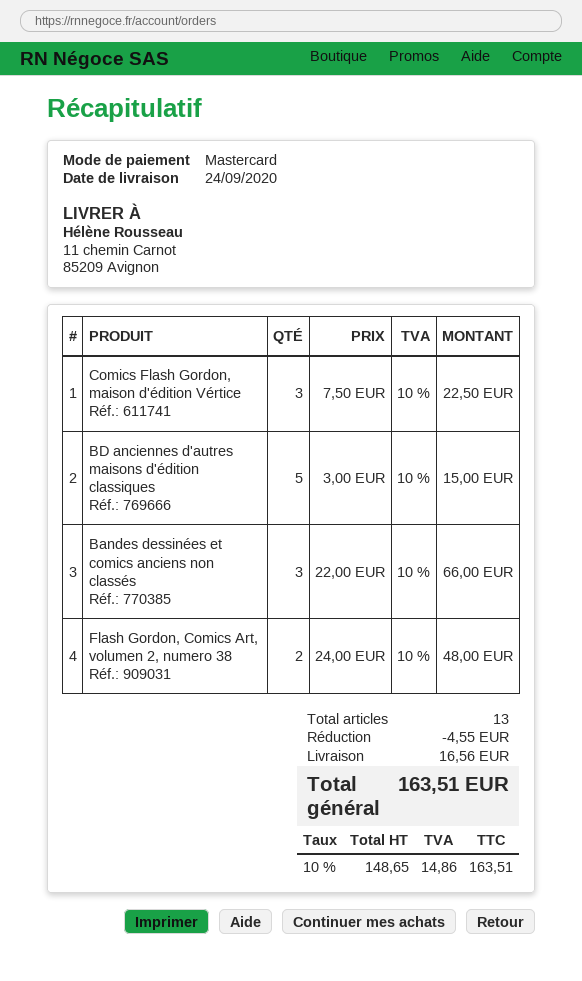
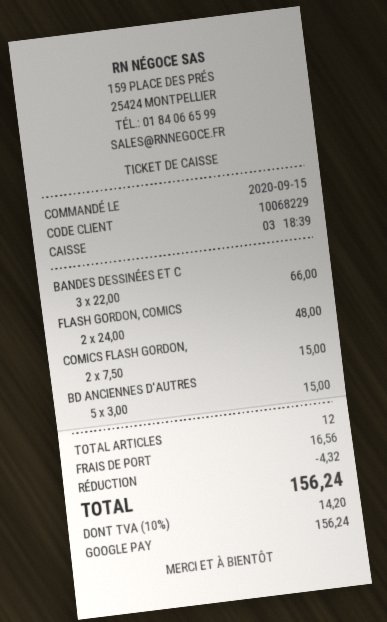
payment method: Mastercard -> Google Pay
Comics Flash Gordon, maison d'édition Vértice: 3 x 7.50 = 22.50 -> 2 x 7.50 = 15.00
total quantity: 13 -> 12
discount: 4.55 -> 4.32
tax: 10% = 14.86 -> 10% = 14.20
total: 163.51 -> 156.24

